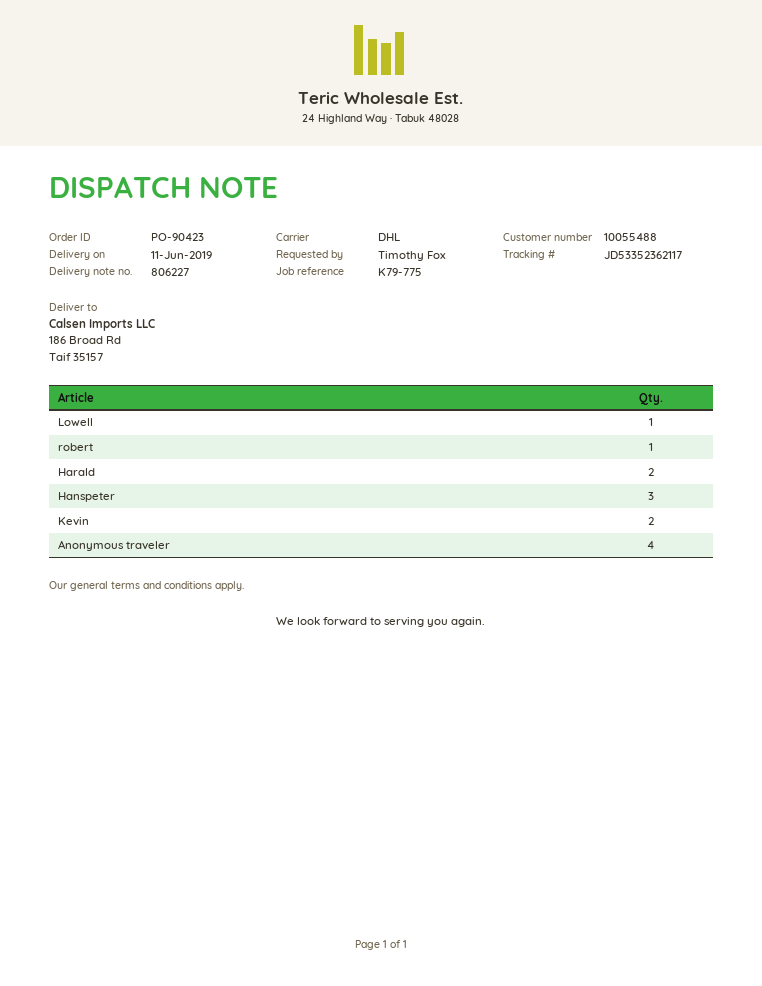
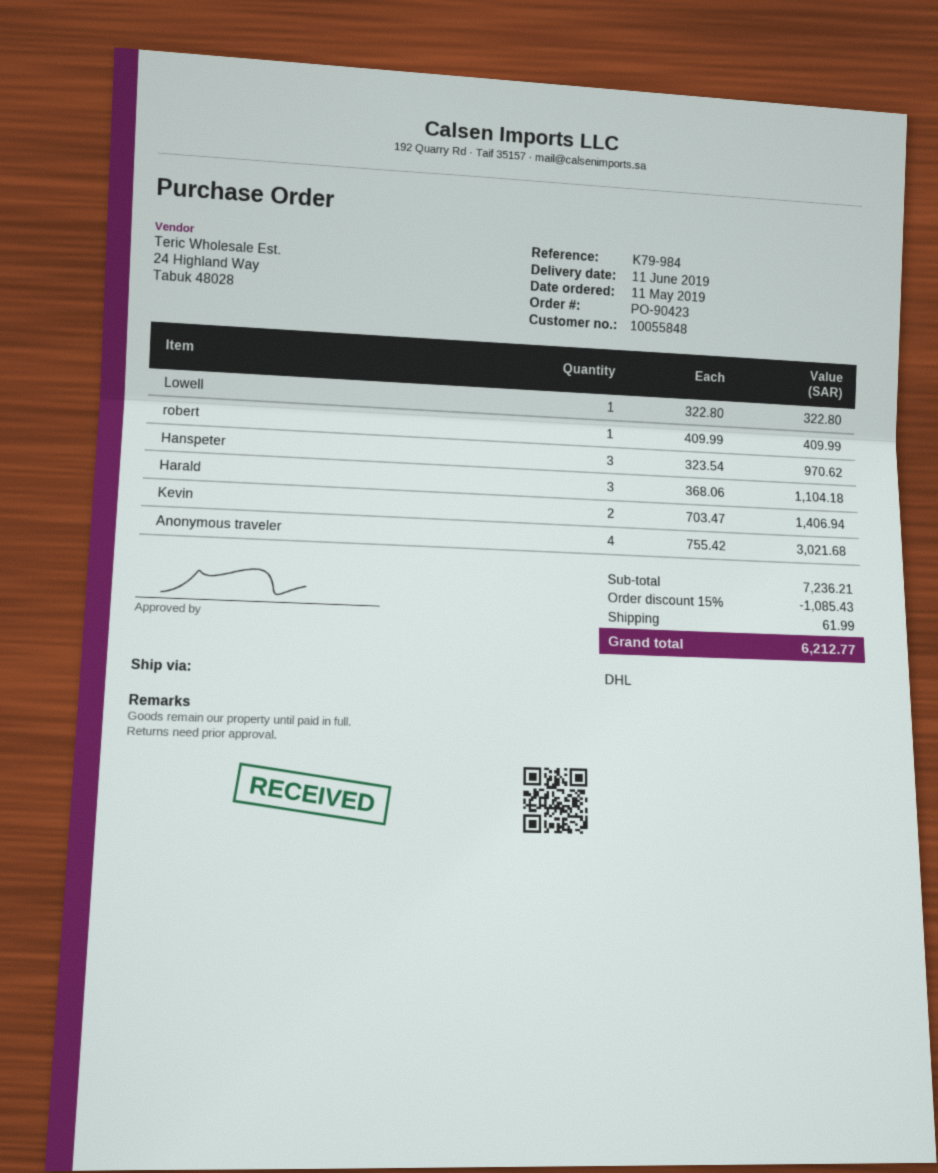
customer number: 10055488 -> 10055848
reference: K79-775 -> K79-984
Harald: 2 -> 3

